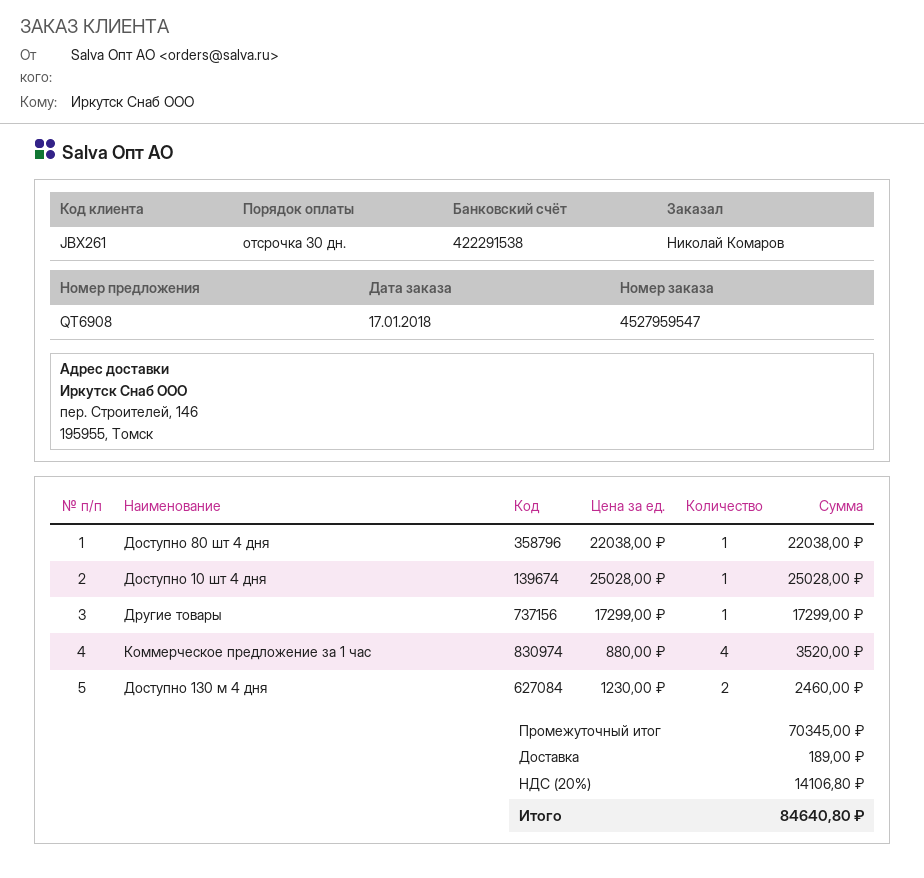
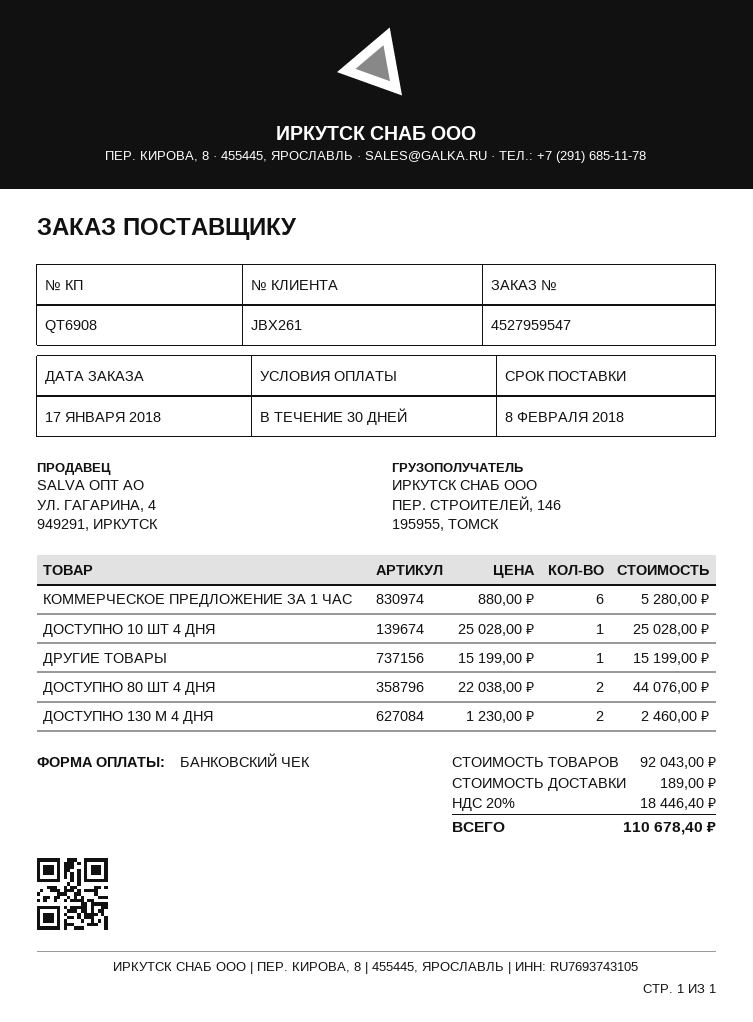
Доступно 80 шт 4 дня: 1 x 22038.00 = 22038.00 -> 2 x 22038.00 = 44076.00
Другие товары: 1 x 17299.00 = 17299.00 -> 1 x 15199.00 = 15199.00
Коммерческое предложение за 1 час: 4 x 880.00 = 3520.00 -> 6 x 880.00 = 5280.00
subtotal: 70345.00 -> 92043.00
tax: 20% = 14106.80 -> 20% = 18446.40
total: 84640.80 -> 110678.40

